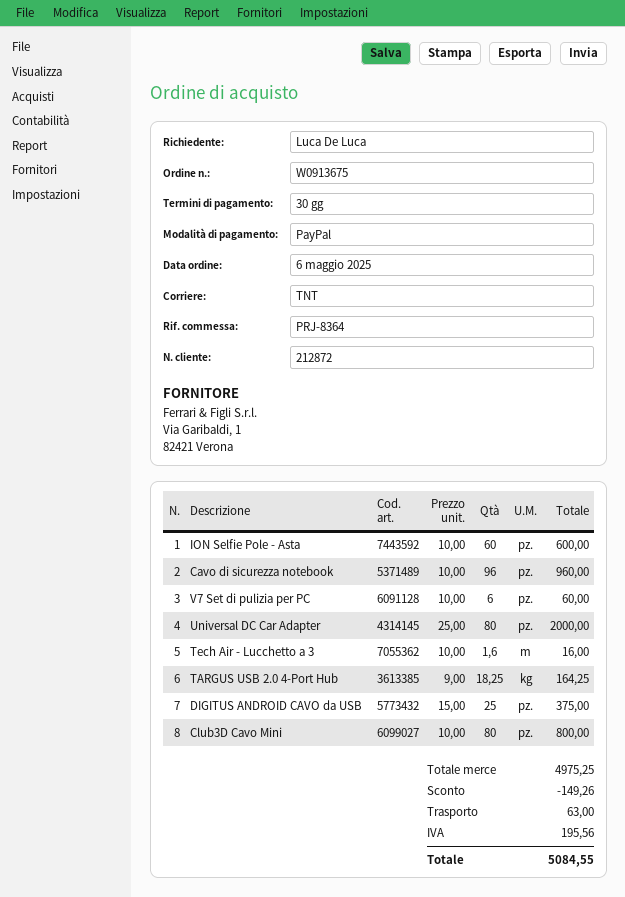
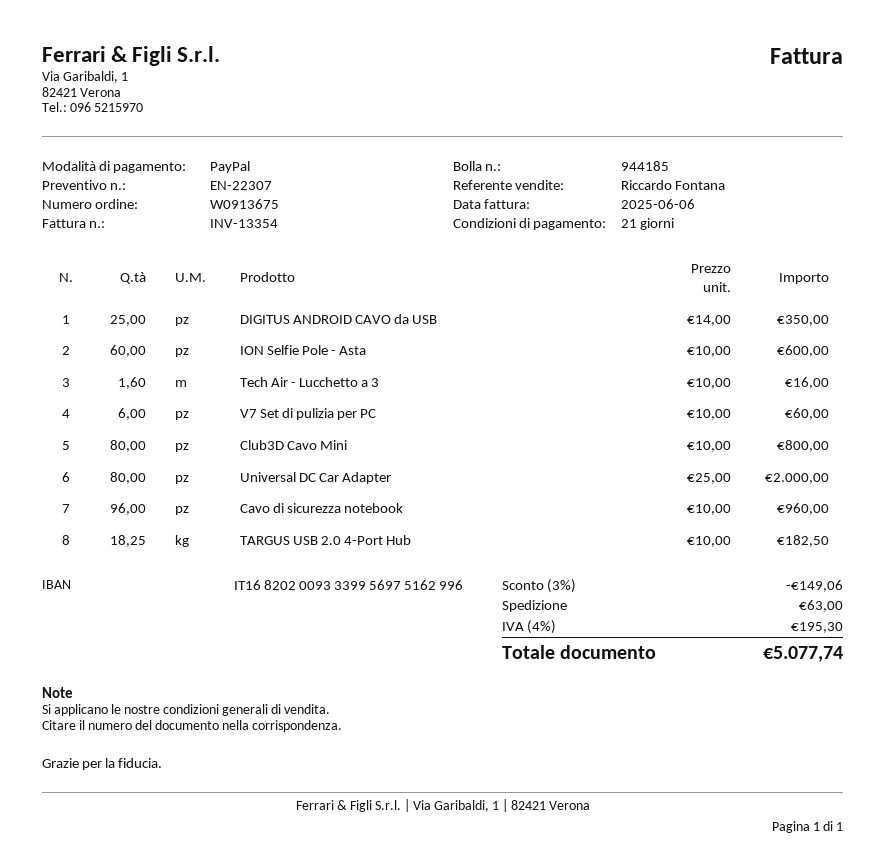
payment terms: 30 days -> 21 days
TARGUS USB 2.0 4-Port Hub: 18.25 x 9.00 = 164.25 -> 18.25 x 10.00 = 182.50
DIGITUS ANDROID CAVO da USB: 25 x 15.00 = 375.00 -> 25 x 14.00 = 350.00
discount: 149.26 -> 149.06
tax: 195.56 -> 195.30
total: 5084.55 -> 5077.74

